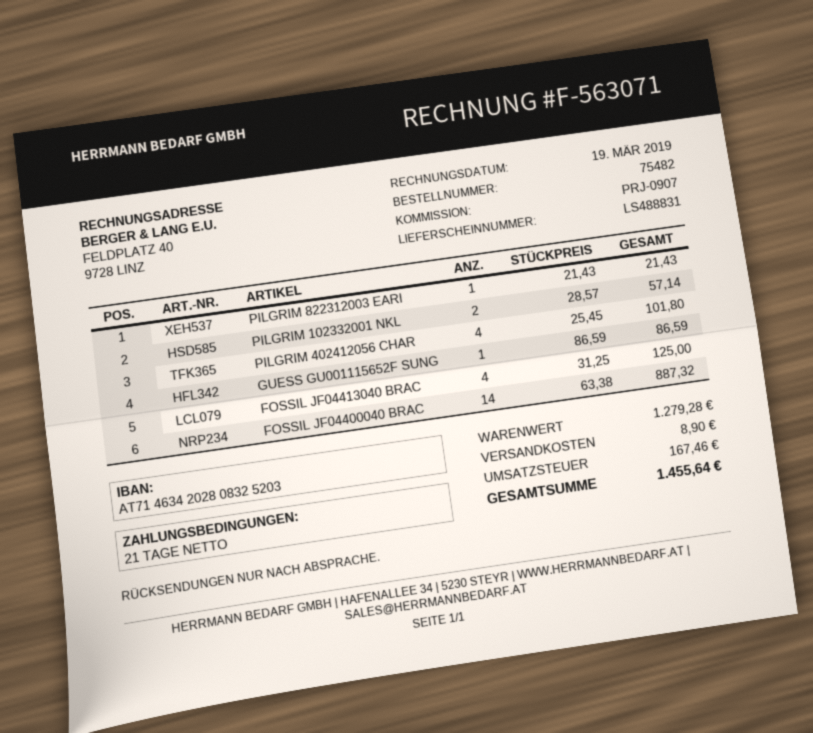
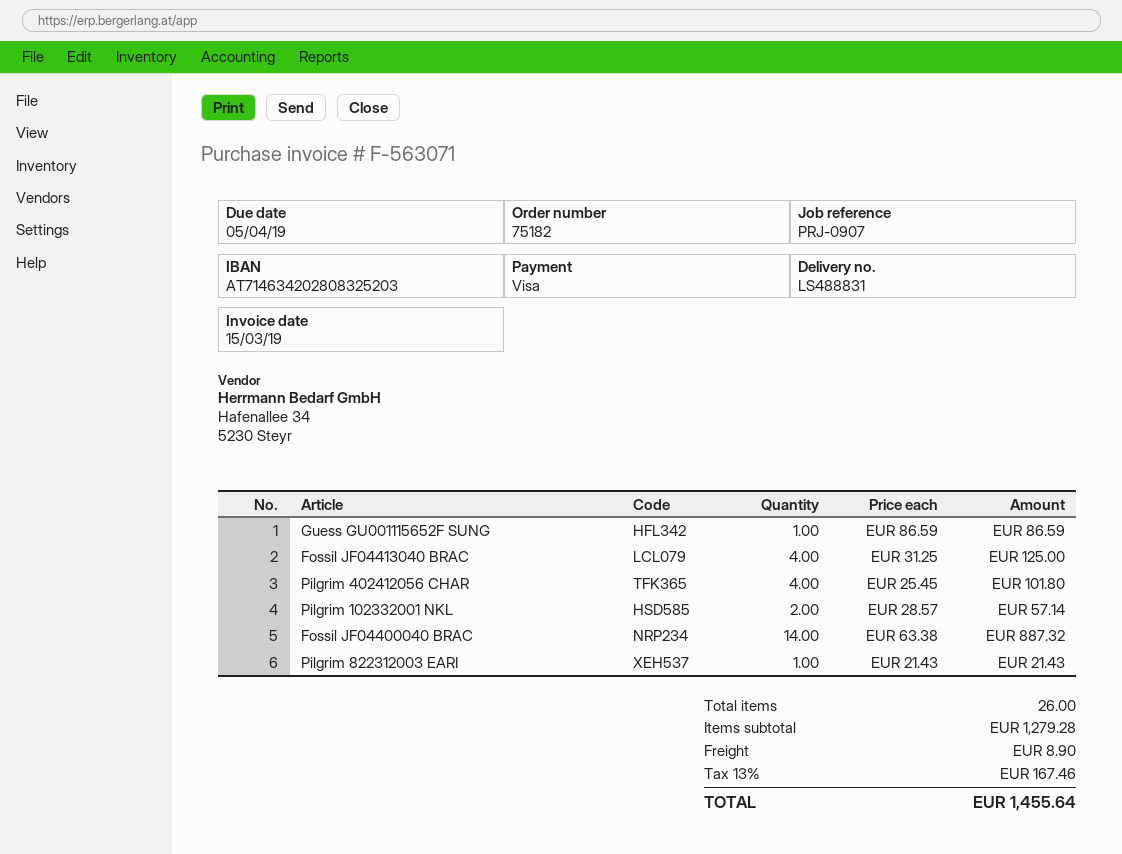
order number: 75482 -> 75182
invoice date: 2019-03-19 -> 2019-03-15

